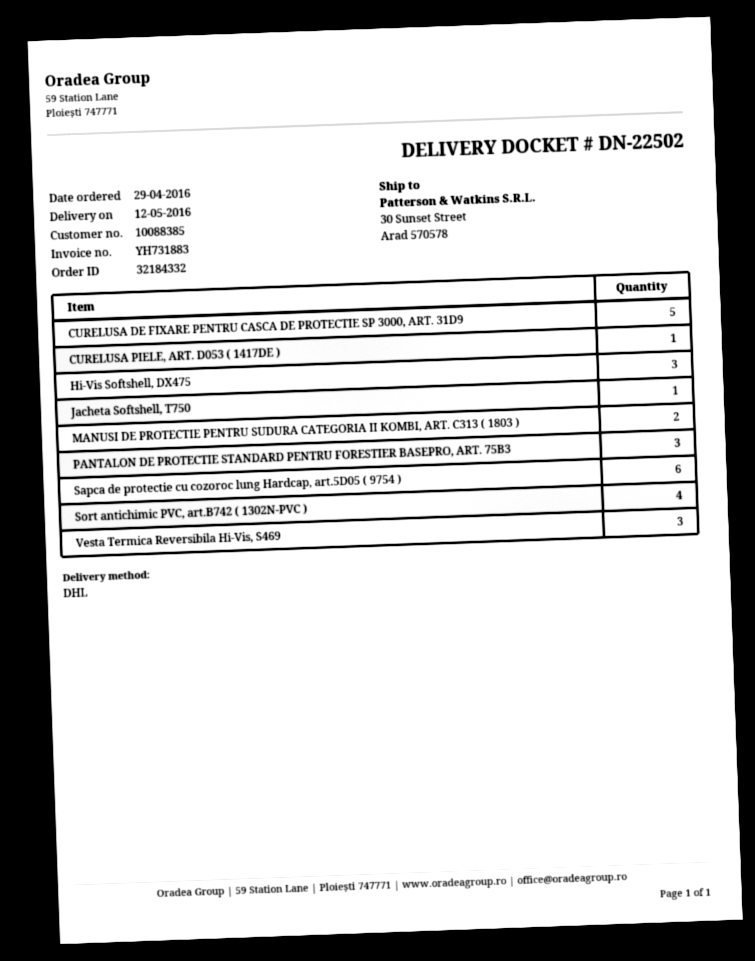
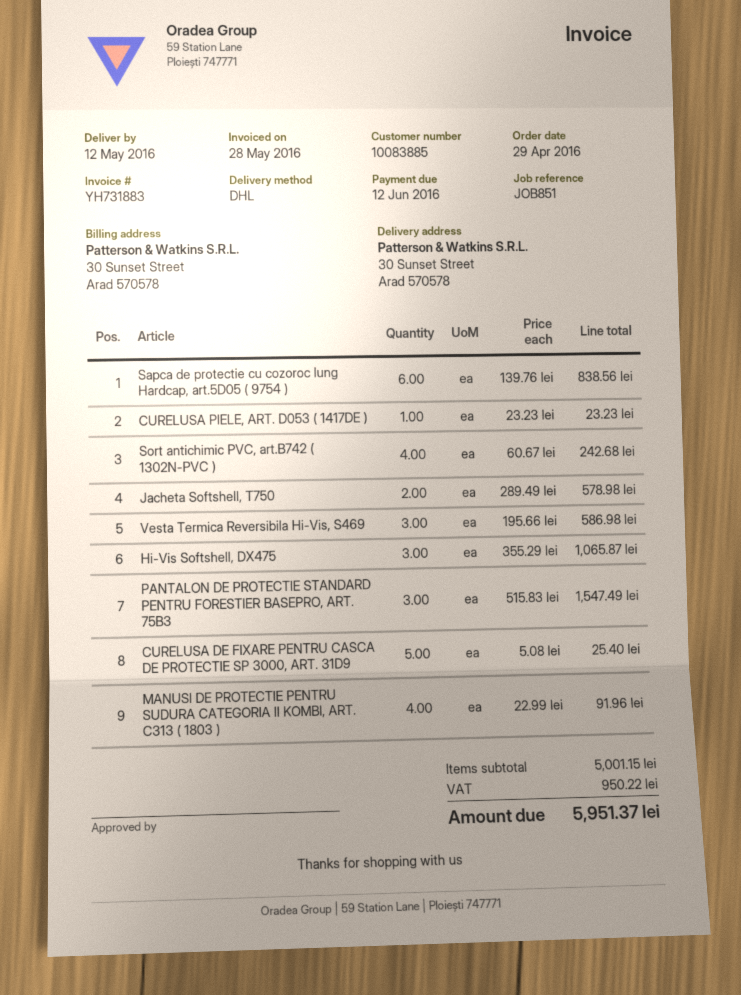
customer number: 10088385 -> 10083885
Jacheta Softshell, T750: 1 -> 2
MANUSI DE PROTECTIE PENTRU SUDURA CATEGORIA II KOMBI, ART. C313 ( 1803 ): 2 -> 4

